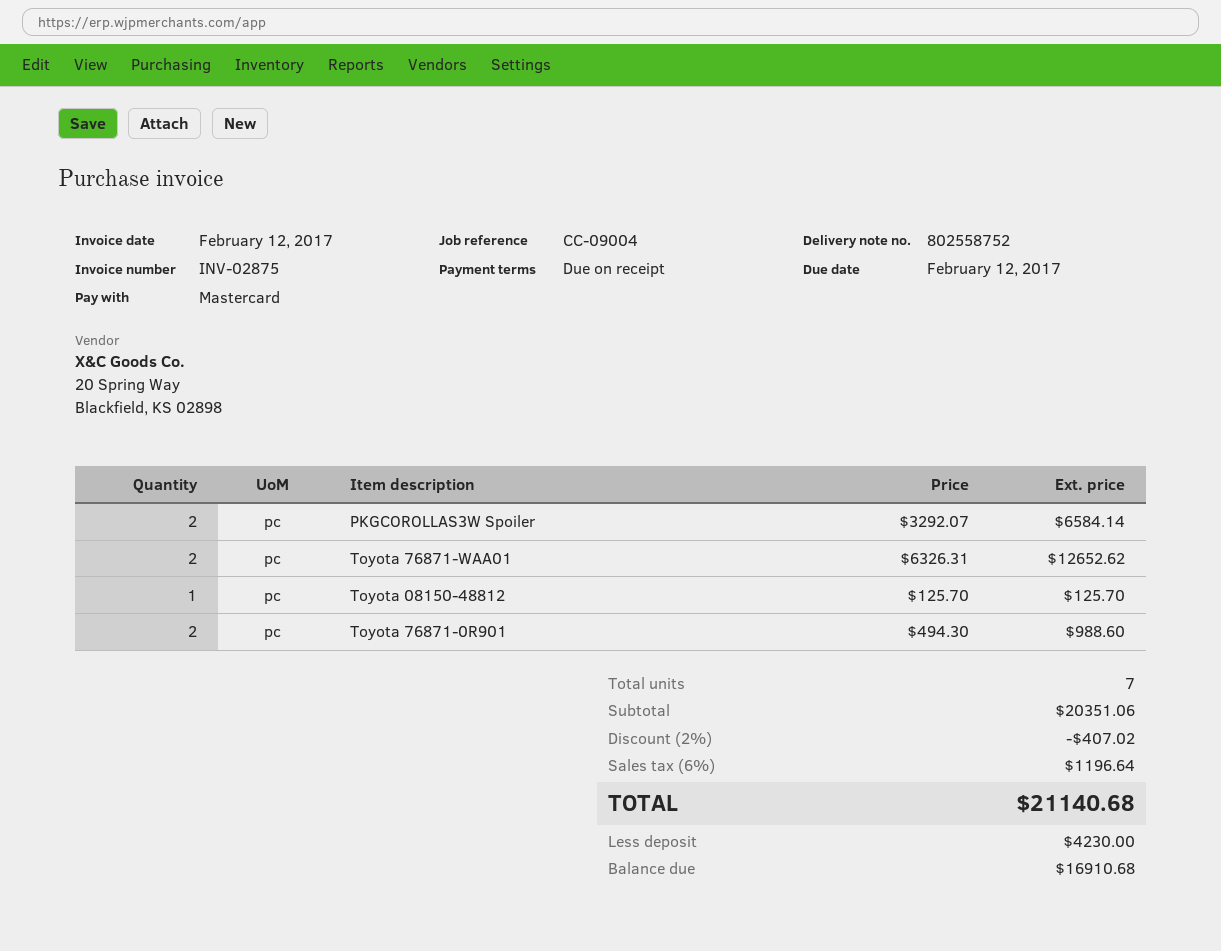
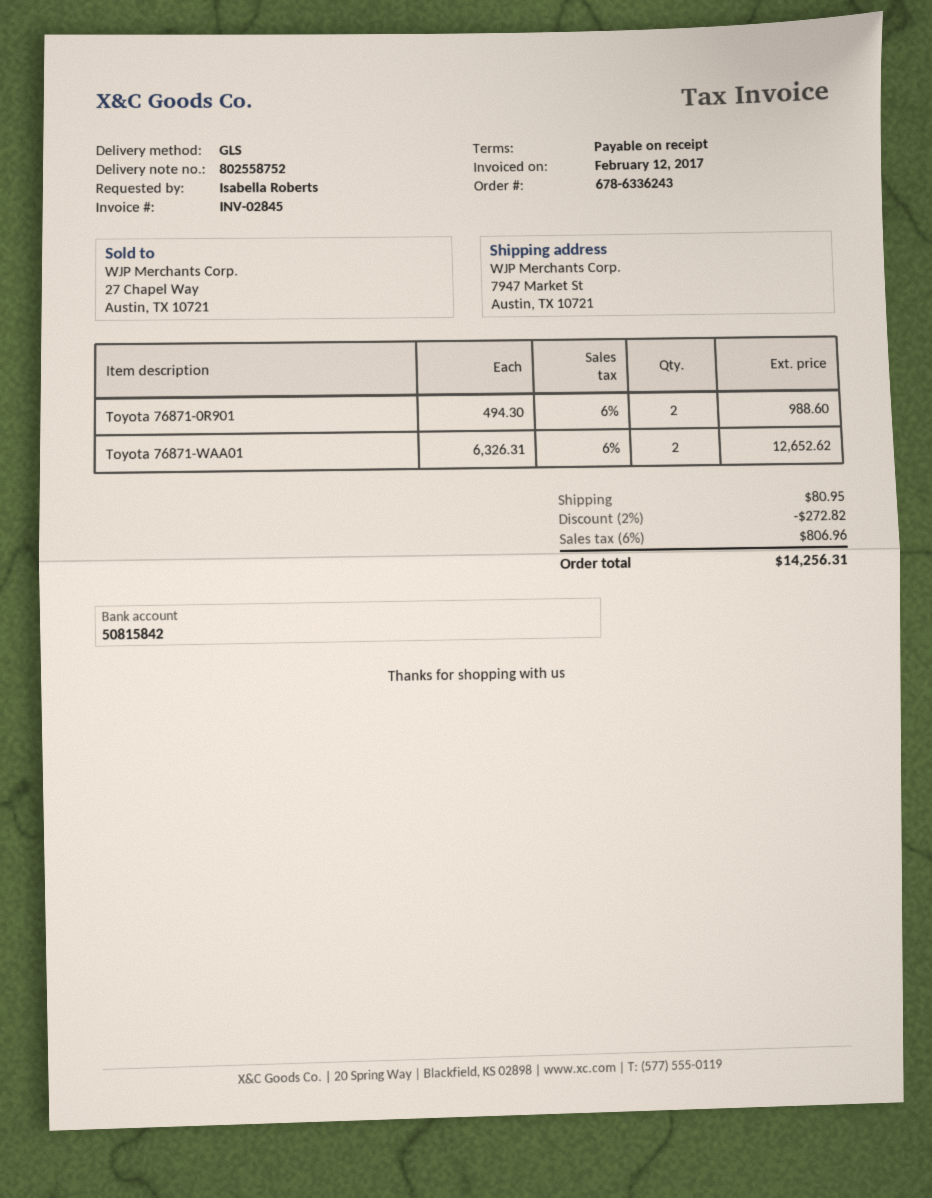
invoice number: INV-02875 -> INV-02845
PKGCOROLLAS3W Spoiler: 2 x 3292.07 = 6584.14 -> none
Toyota 08150-48812: 1 x 125.70 = 125.70 -> none
discount: 2% = 407.02 -> 2% = 272.82
shipping: none -> 80.95
tax: 6% = 1196.64 -> 6% = 806.96
total: 21140.68 -> 14256.31

